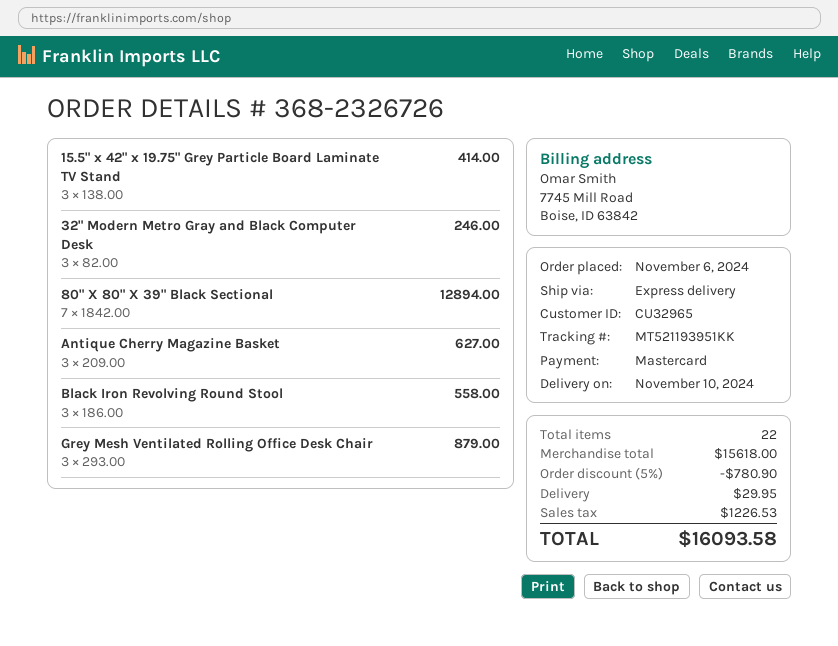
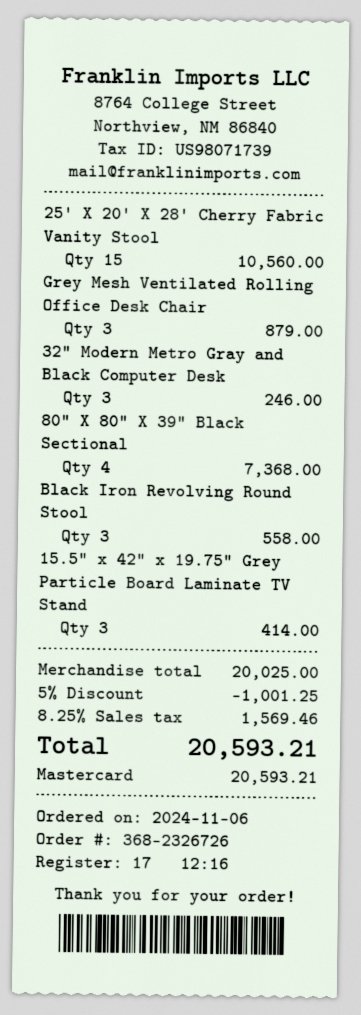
80" X 80" X 39" Black Sectional: 7 for 12894.00 -> 4 for 7368.00
Antique Cherry Magazine Basket: 3 for 627.00 -> none
25' X 20' X 28' Cherry Fabric Vanity Stool: none -> 15 for 10560.00
subtotal: 15618.00 -> 20025.00
discount: 5% = 780.90 -> 5% = 1001.25
shipping: 29.95 -> none
tax: 1226.53 -> 1569.46
total: 16093.58 -> 20593.21

